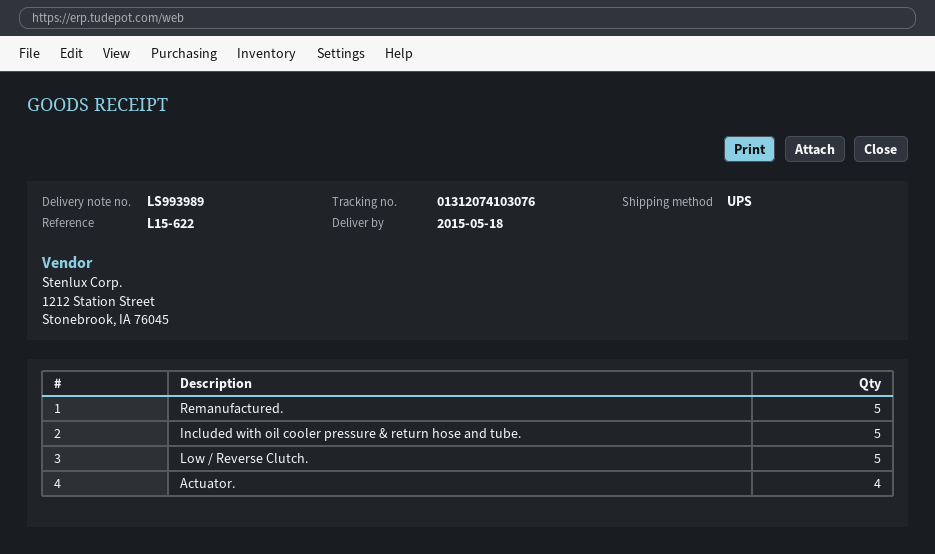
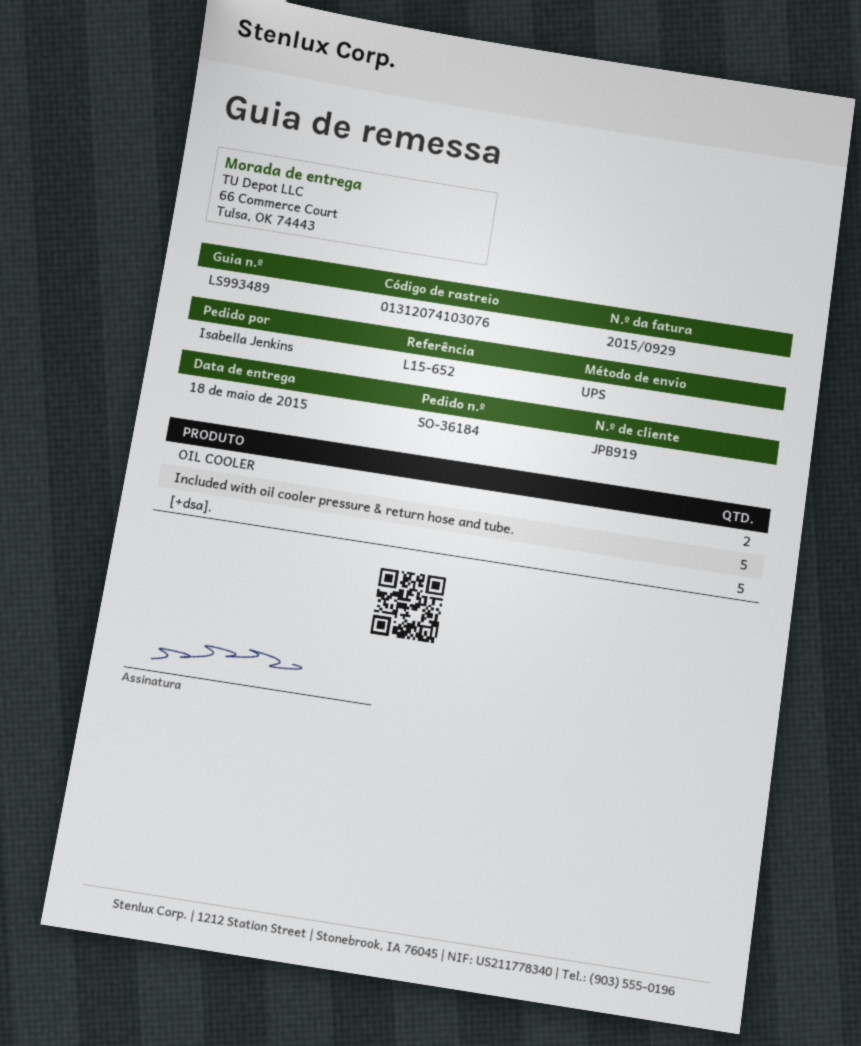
delivery note number: LS993989 -> LS993489
reference: L15-622 -> L15-652
Remanufactured.: 5 -> none
Low / Reverse Clutch.: 5 -> none
Actuator.: 4 -> none
OIL COOLER: none -> 2
[+dsa].: none -> 5

